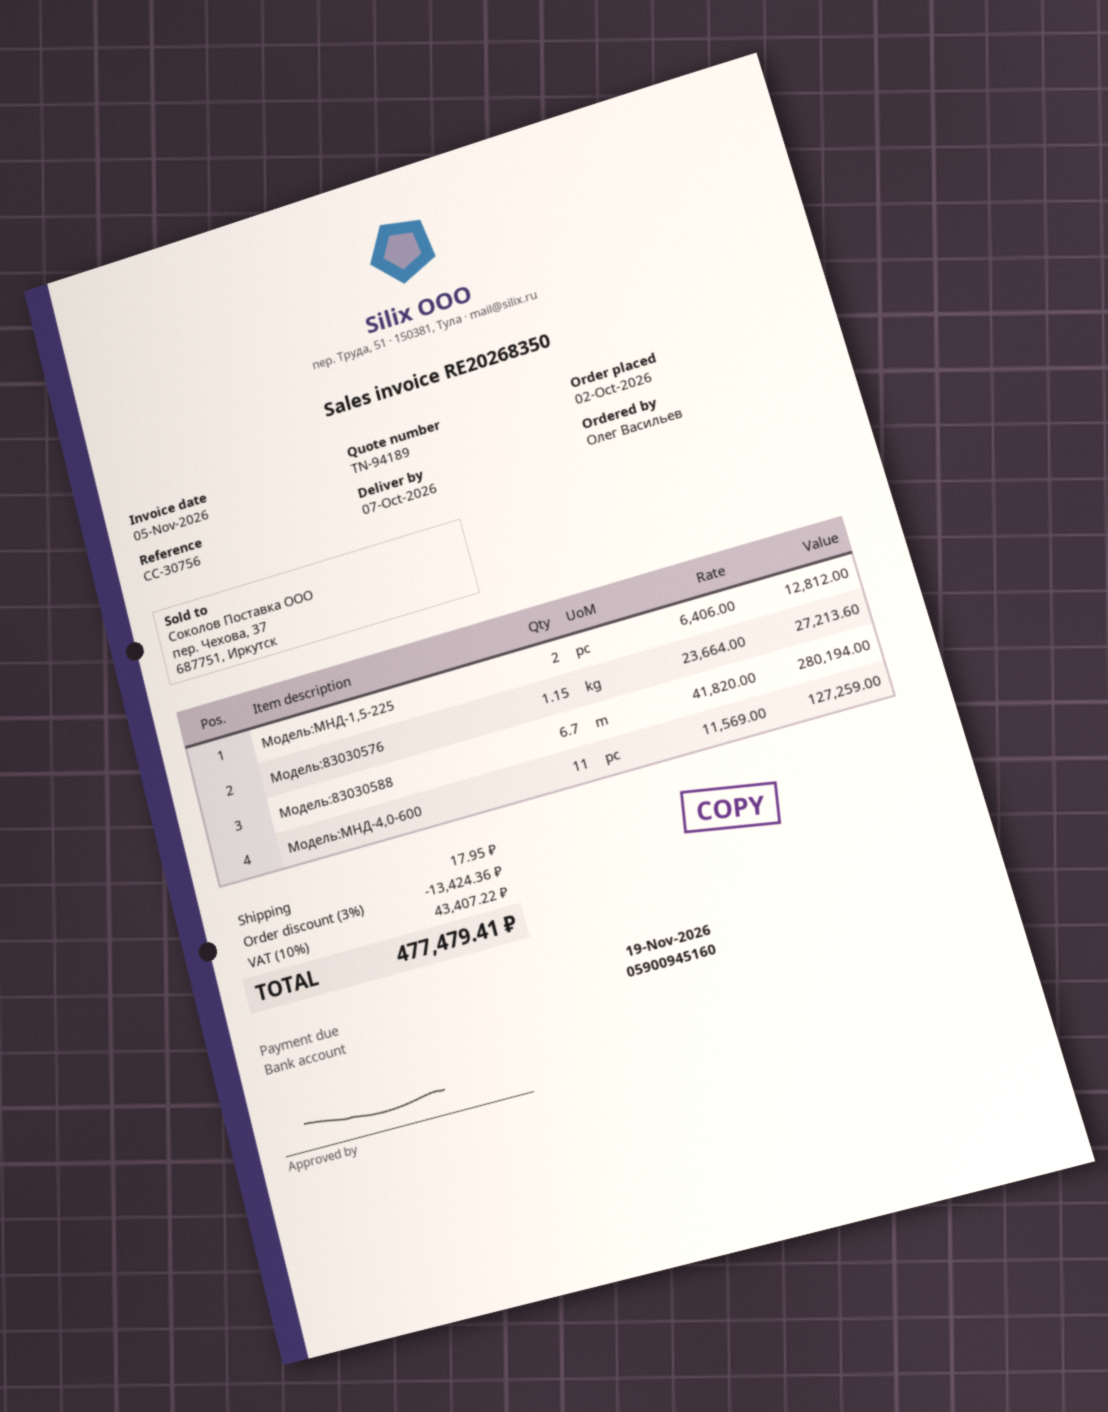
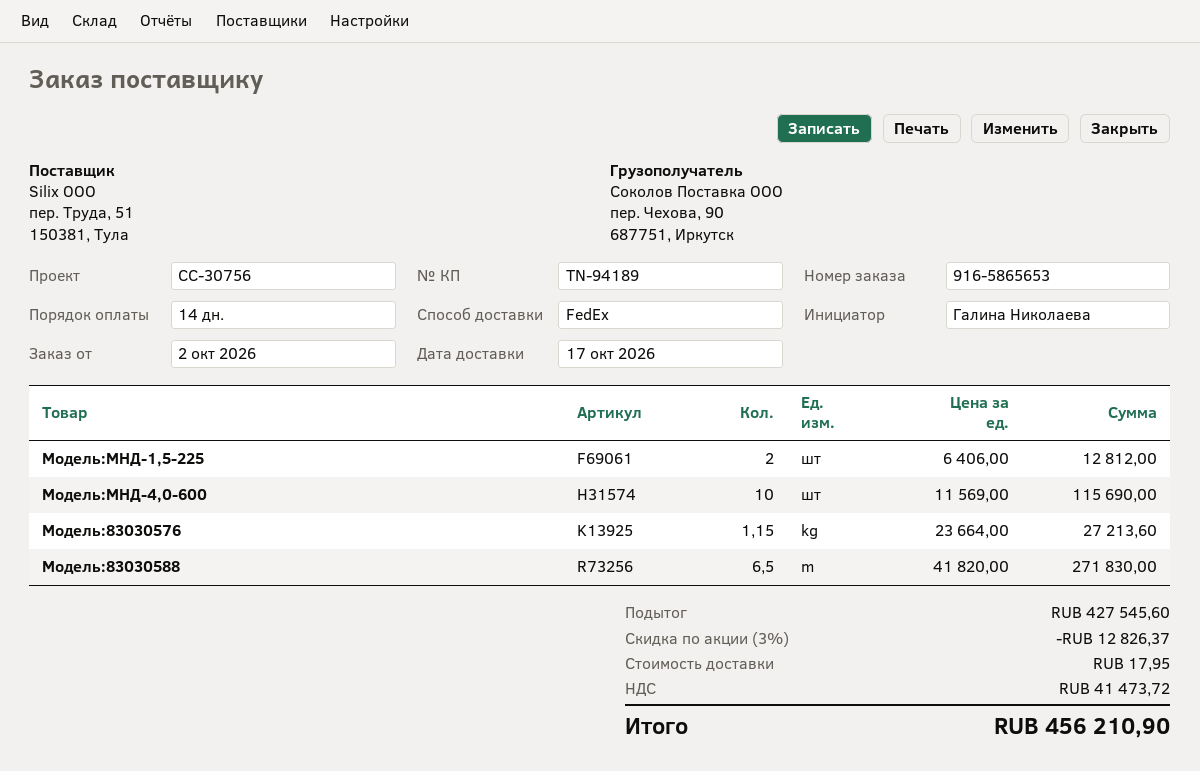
delivery date: 2026-10-07 -> 2026-10-17
ordered by: Олег Васильев -> Галина Николаева
Модель:83030588: 6.7 x 41820.00 = 280194.00 -> 6.5 x 41820.00 = 271830.00
Модель:МНД-4,0-600: 11 x 11569.00 = 127259.00 -> 10 x 11569.00 = 115690.00
discount: 3% = 13424.36 -> 3% = 12826.37
tax: 43407.22 -> 41473.72
total: 477479.41 -> 456210.90

